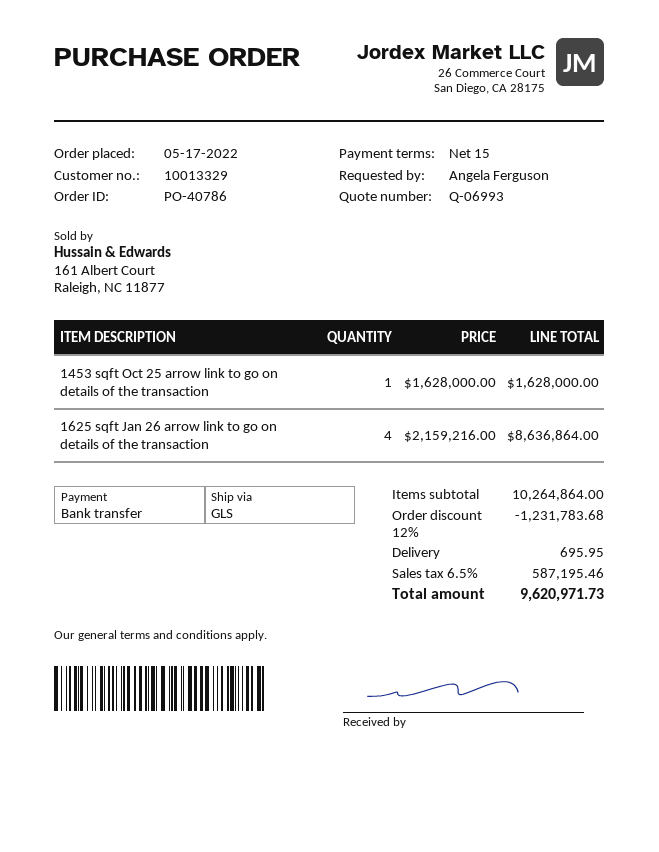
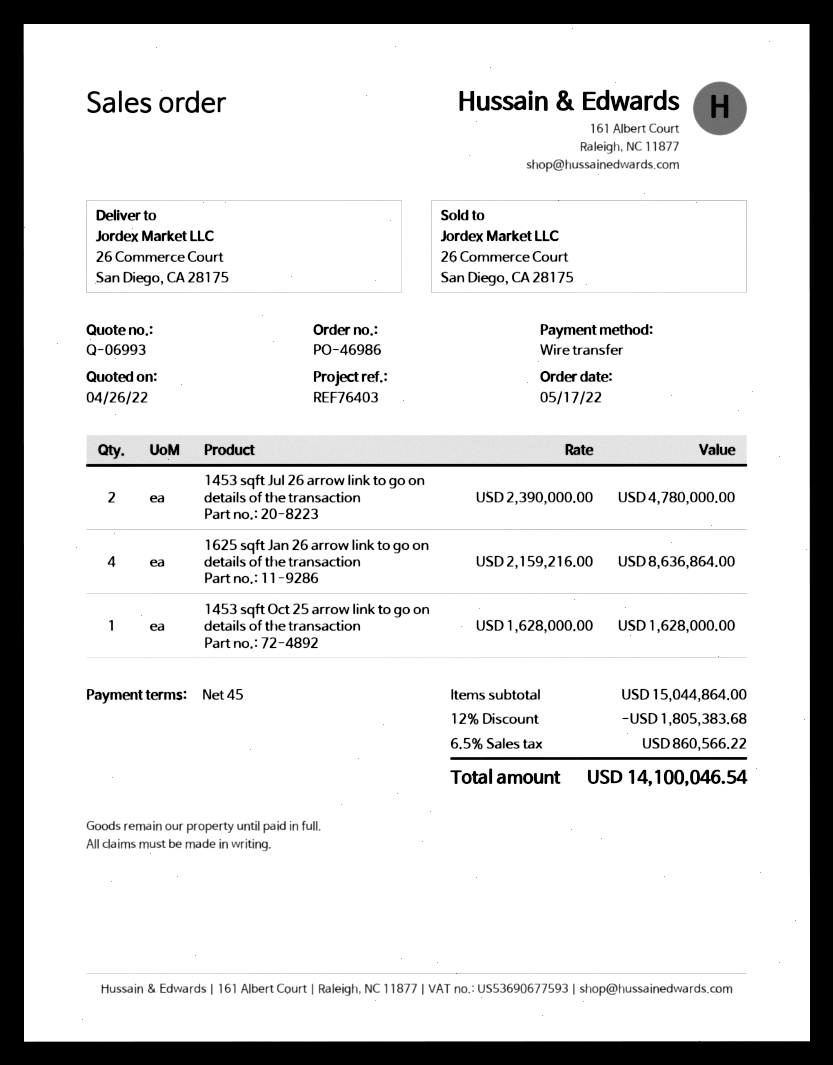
order number: PO-40786 -> PO-46986
payment terms: 15 days -> 45 days
1453 sqft Jul 26 arrow link to go on details of the transaction: none -> 2 x 2390000.00 = 4780000.00
subtotal: 10264864.00 -> 15044864.00
discount: 12% = 1231783.68 -> 12% = 1805383.68
shipping: 695.95 -> none
tax: 6.5% = 587195.46 -> 6.5% = 860566.22
total: 9620971.73 -> 14100046.54

